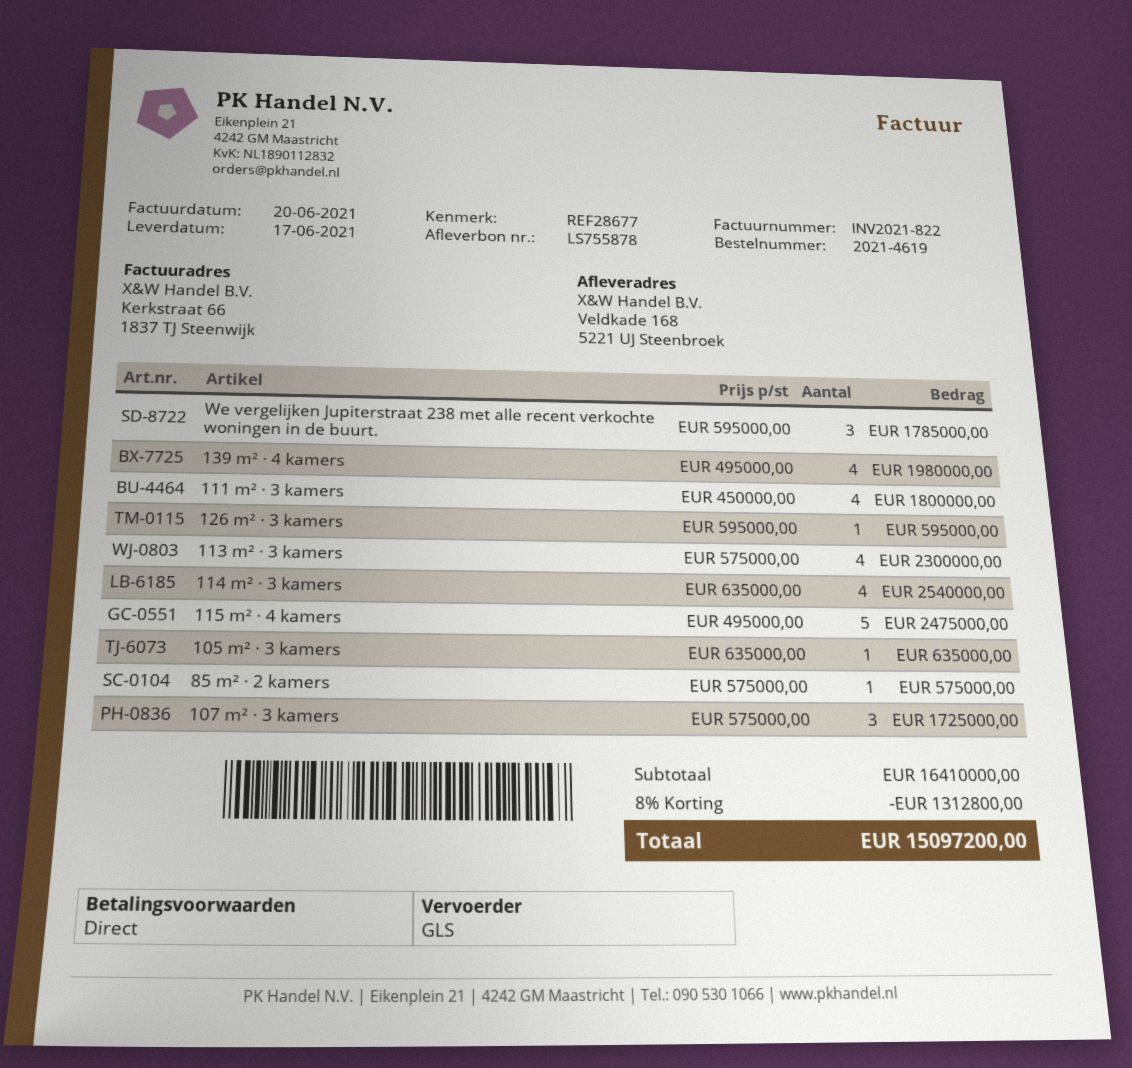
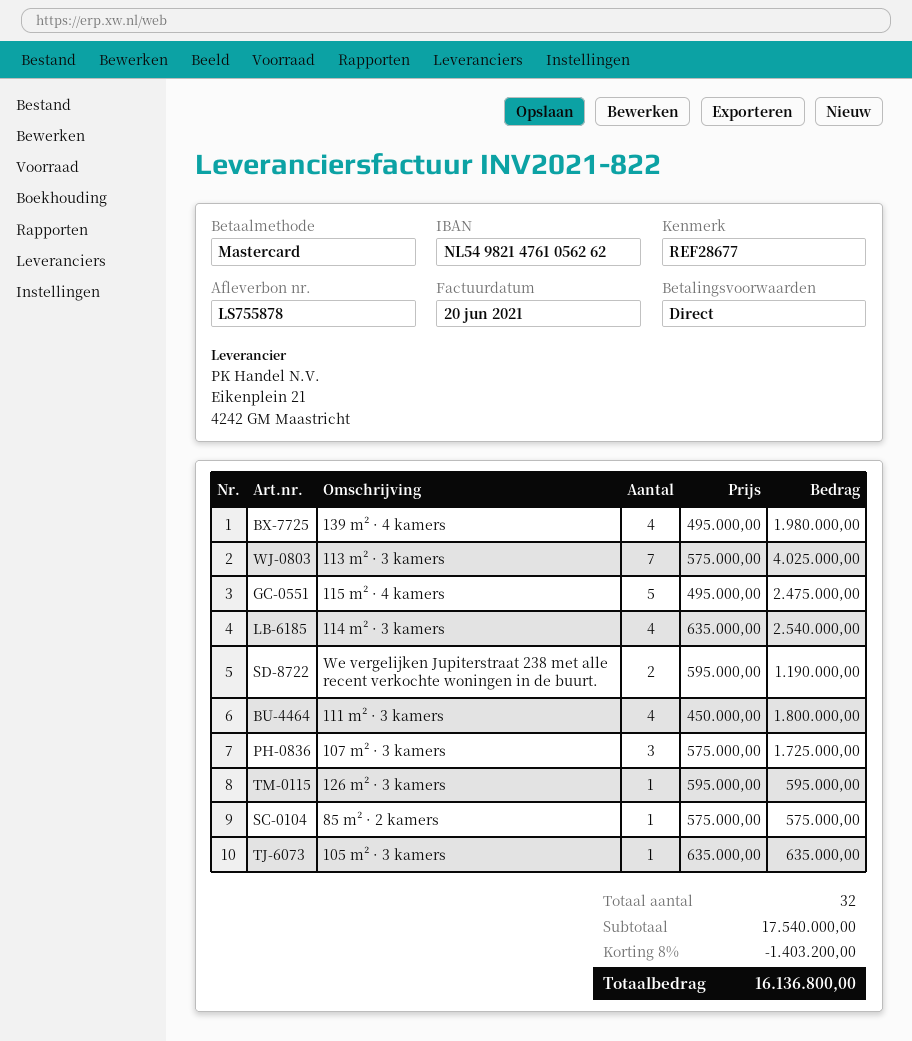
We vergelijken Jupiterstraat 238 met alle recent verkochte woningen in de buurt.: 3 x 595000.00 = 1785000.00 -> 2 x 595000.00 = 1190000.00
113 m² · 3 kamers: 4 x 575000.00 = 2300000.00 -> 7 x 575000.00 = 4025000.00
subtotal: 16410000.00 -> 17540000.00
discount: 8% = 1312800.00 -> 8% = 1403200.00
total: 15097200.00 -> 16136800.00

